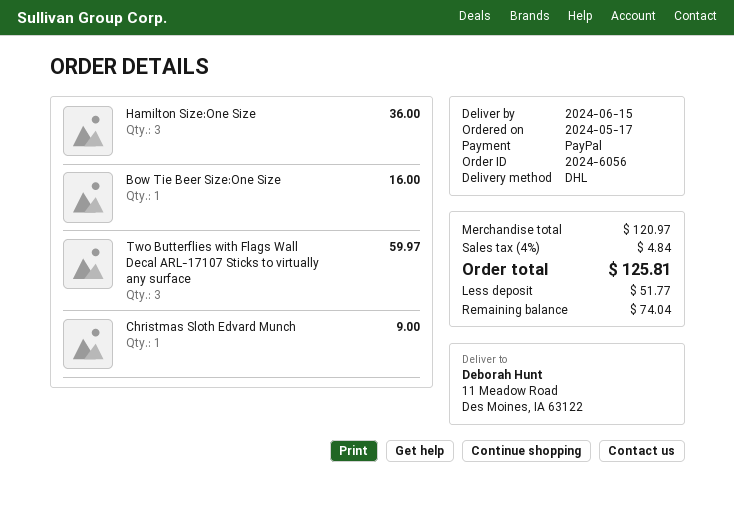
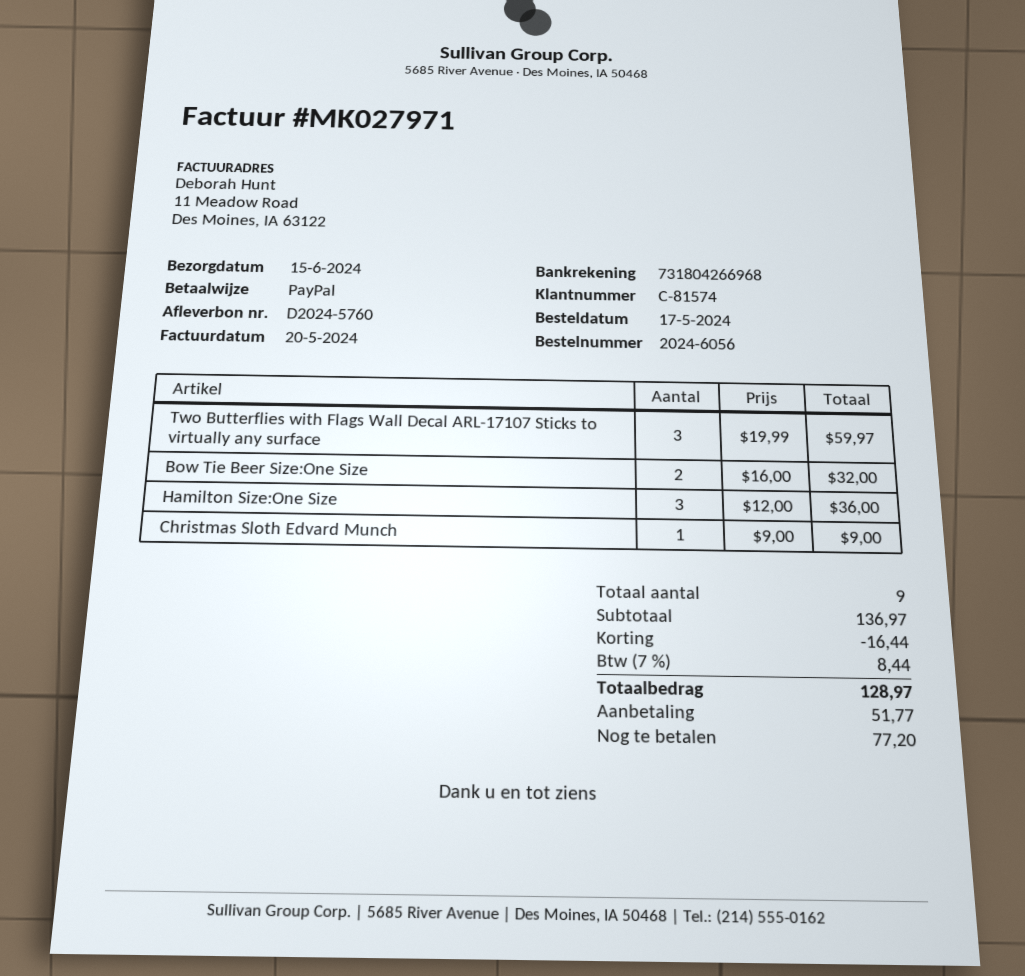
Bow Tie Beer Size:One Size: 1 for 16.00 -> 2 for 32.00
subtotal: 120.97 -> 136.97
discount: none -> 16.44
tax: 4% = 4.84 -> 7% = 8.44
total: 125.81 -> 128.97
balance: 74.04 -> 77.20

